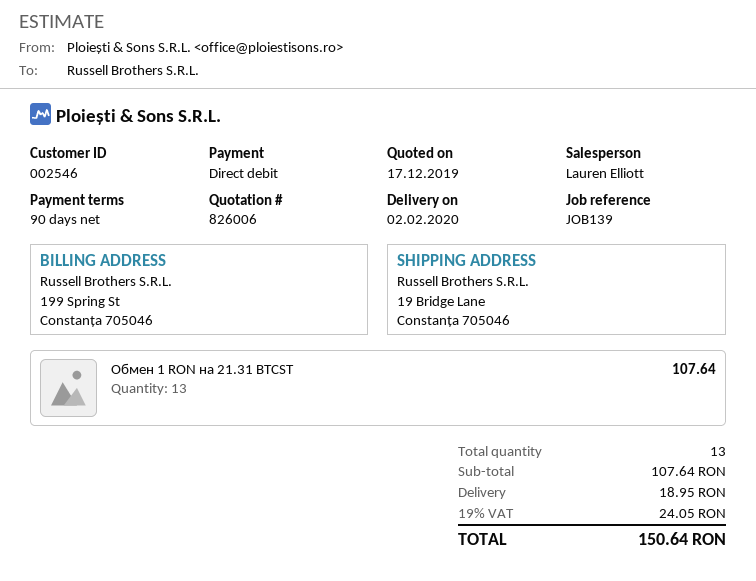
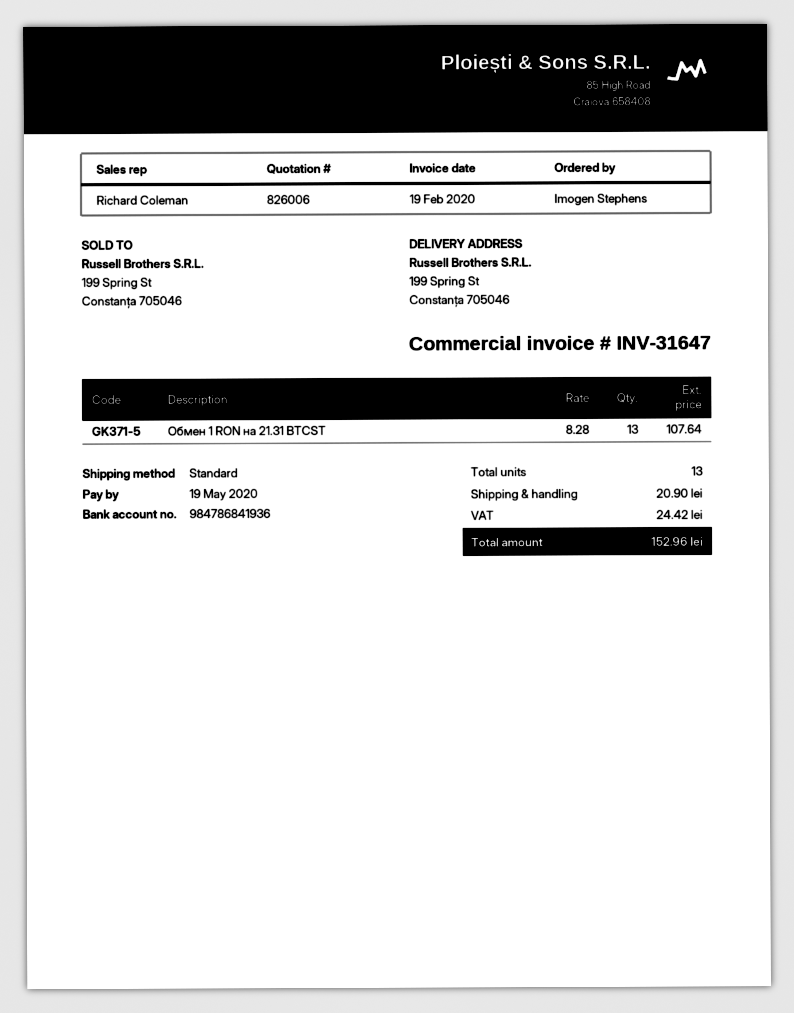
sales rep: Lauren Elliott -> Richard Coleman
ship to: 19 Bridge Lane, Constanța 705046 -> 199 Spring St, Constanța 705046
shipping: 18.95 -> 20.90
tax: 24.05 -> 24.42
total: 150.64 -> 152.96

